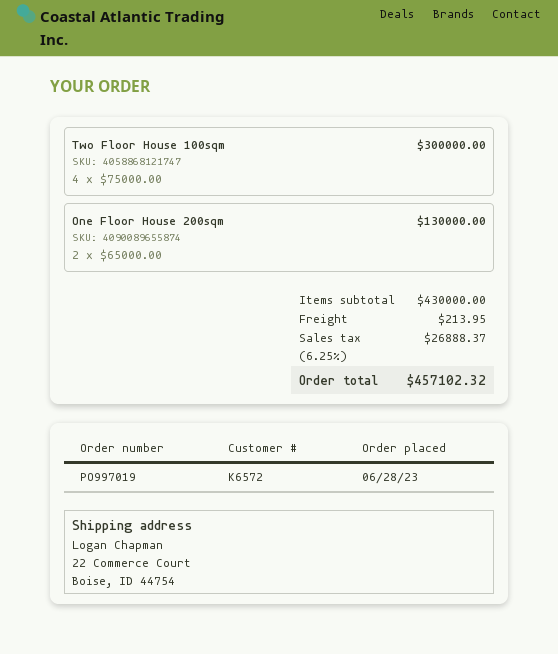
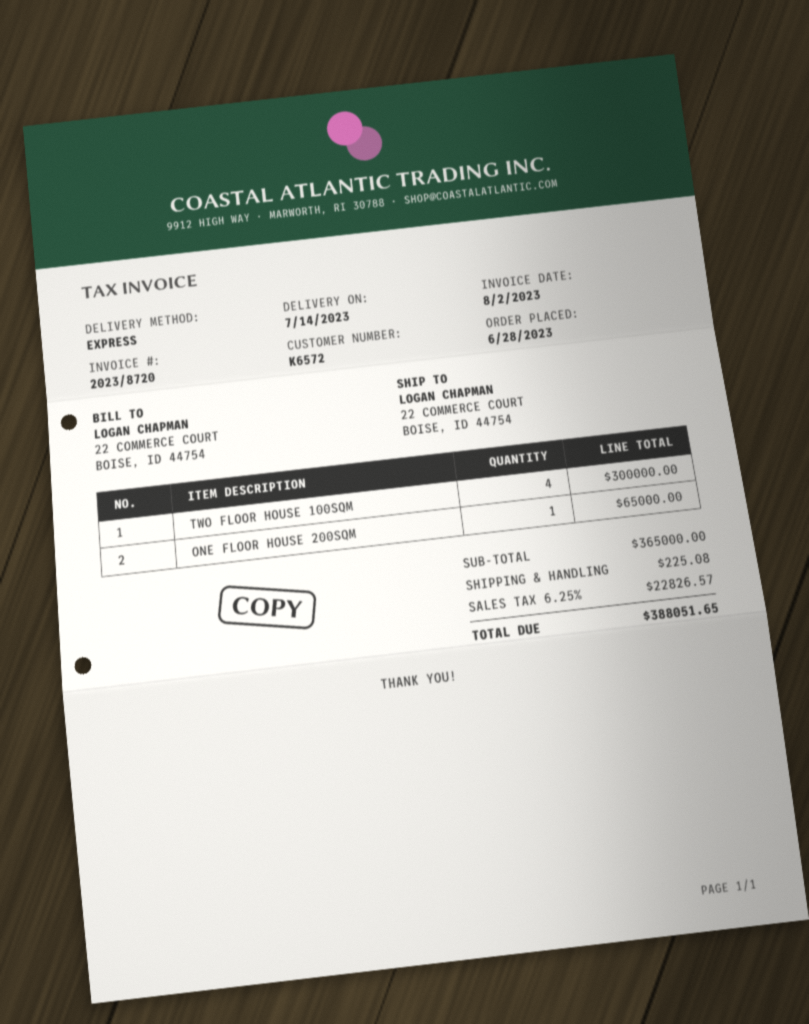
One Floor House 200sqm: 2 for 130000.00 -> 1 for 65000.00
subtotal: 430000.00 -> 365000.00
shipping: 213.95 -> 225.08
tax: 6.25% = 26888.37 -> 6.25% = 22826.57
total: 457102.32 -> 388051.65

